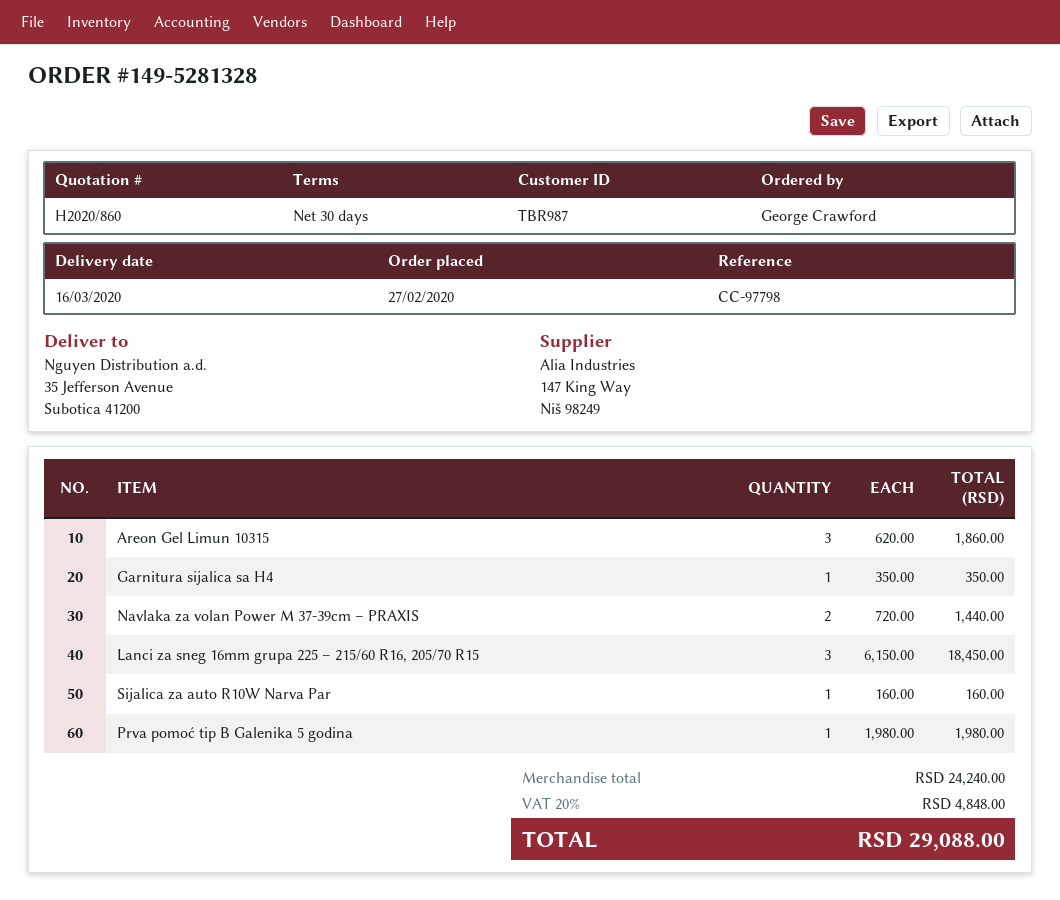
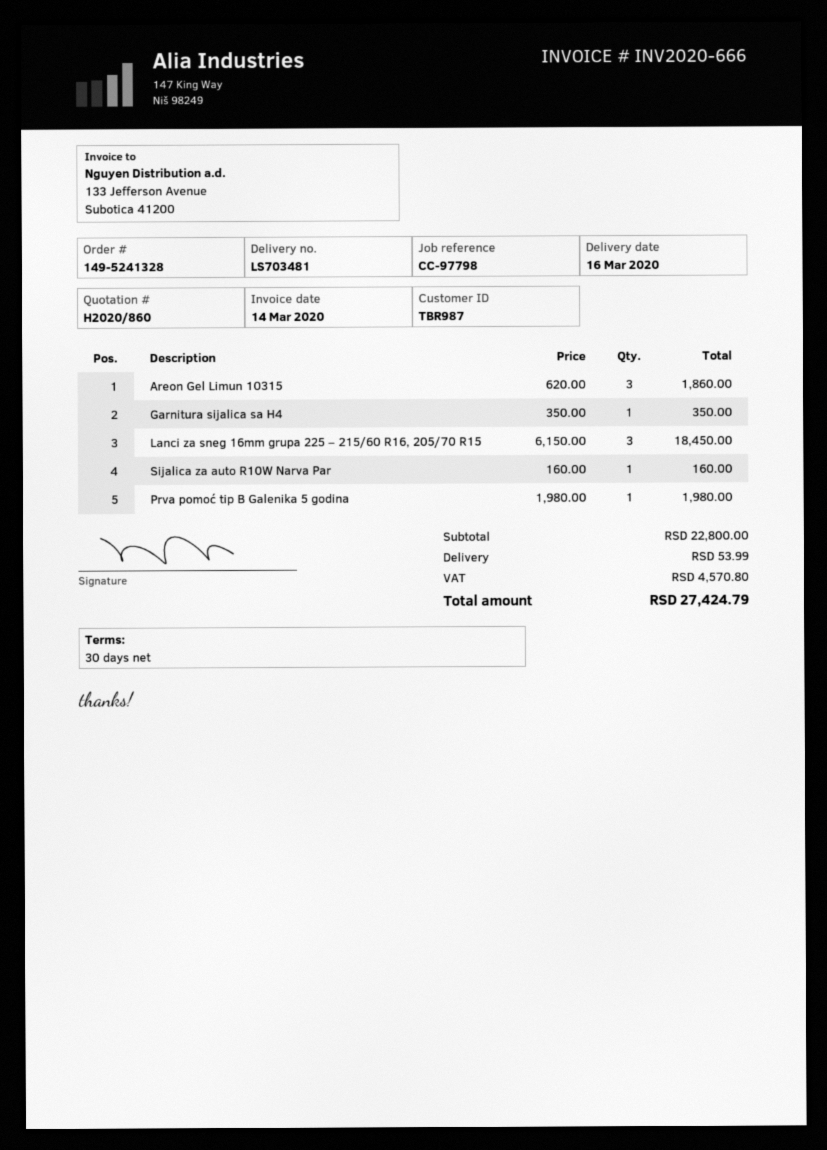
order number: 149-5281328 -> 149-5241328
Navlaka za volan Power M 37-39cm – PRAXIS: 2 x 720.00 = 1440.00 -> none
subtotal: 24240.00 -> 22800.00
shipping: none -> 53.99
tax: 4848.00 -> 4570.80
total: 29088.00 -> 27424.79

